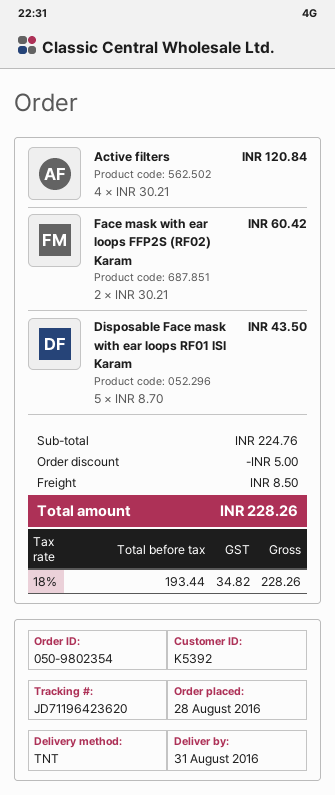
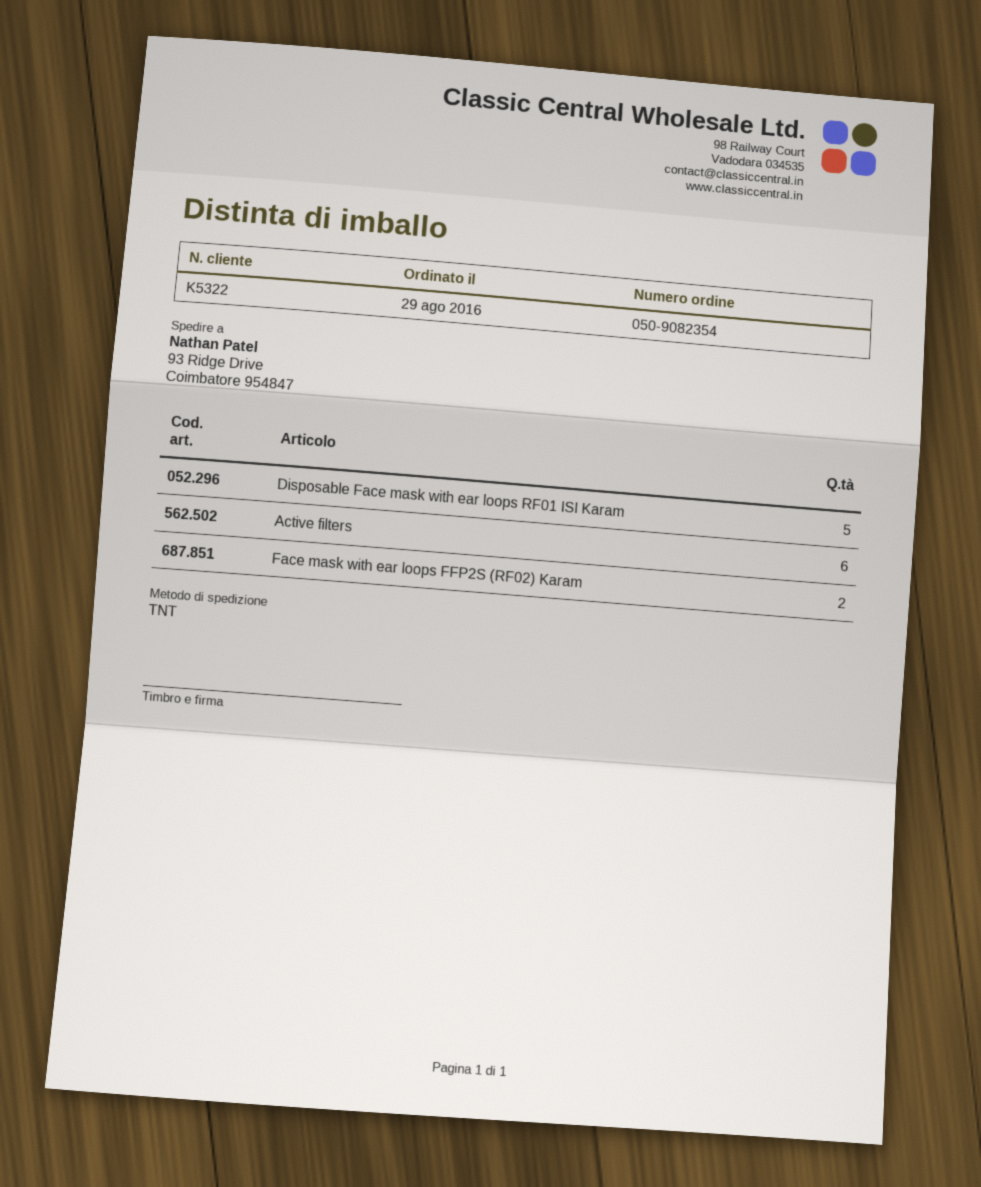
order number: 050-9802354 -> 050-9082354
order date: 2016-08-28 -> 2016-08-29
customer number: K5392 -> K5322
Active filters: 4 -> 6

